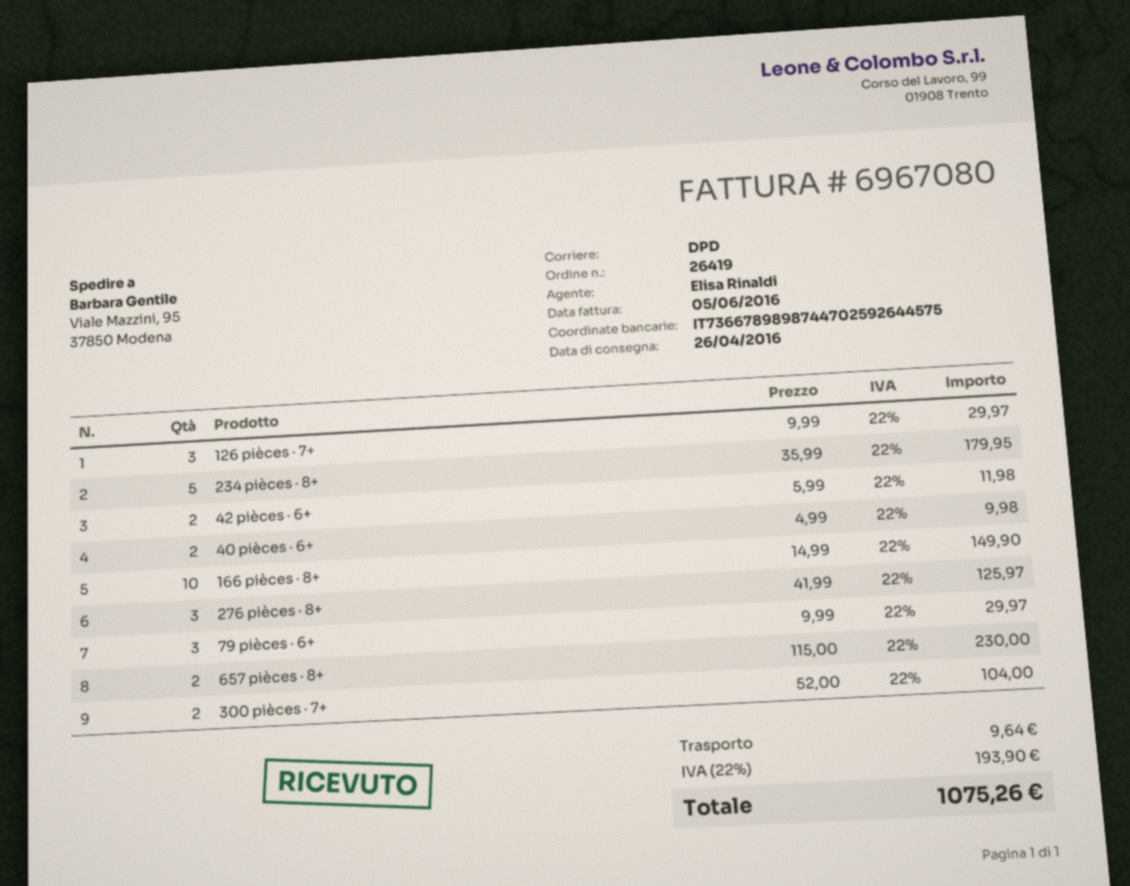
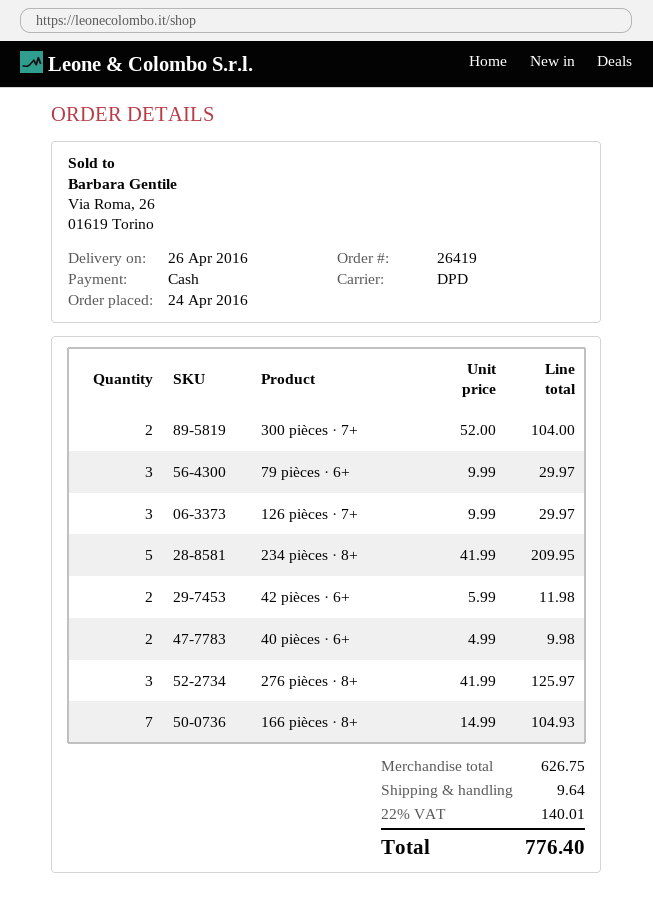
234 pièces · 8+: 5 x 35.99 = 179.95 -> 5 x 41.99 = 209.95
166 pièces · 8+: 10 x 14.99 = 149.90 -> 7 x 14.99 = 104.93
657 pièces · 8+: 2 x 115.00 = 230.00 -> none
tax: 22% = 193.90 -> 22% = 140.01
total: 1075.26 -> 776.40

